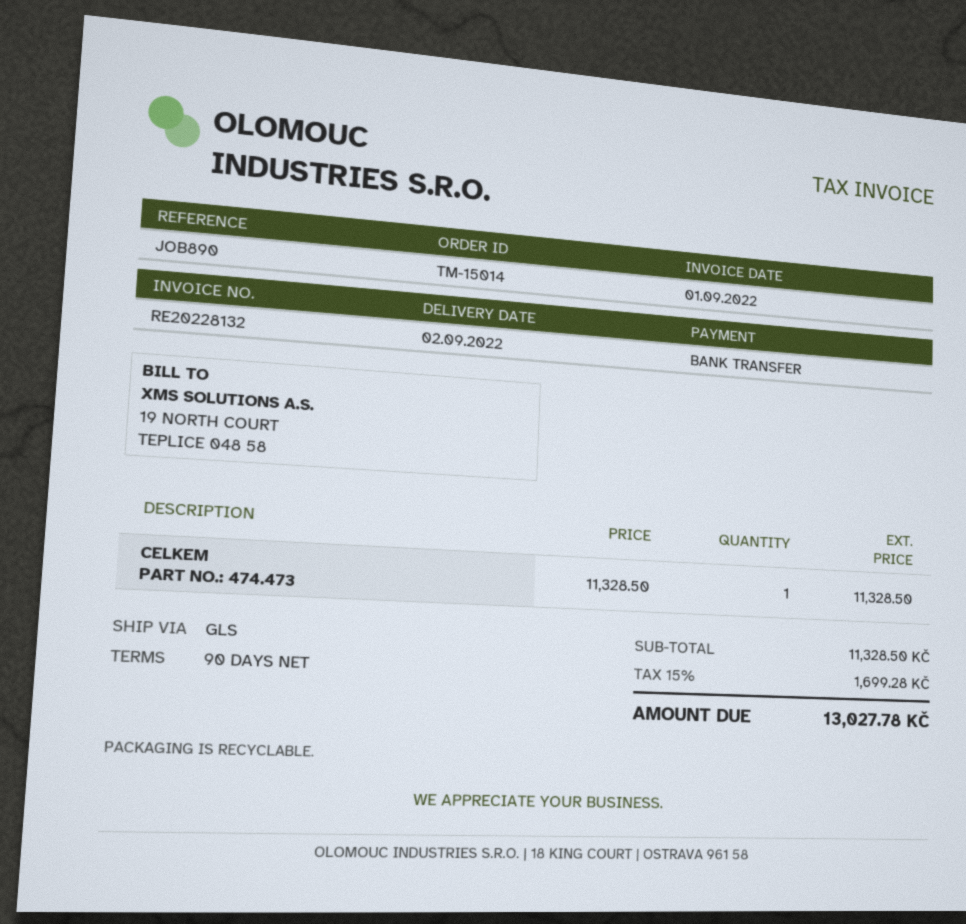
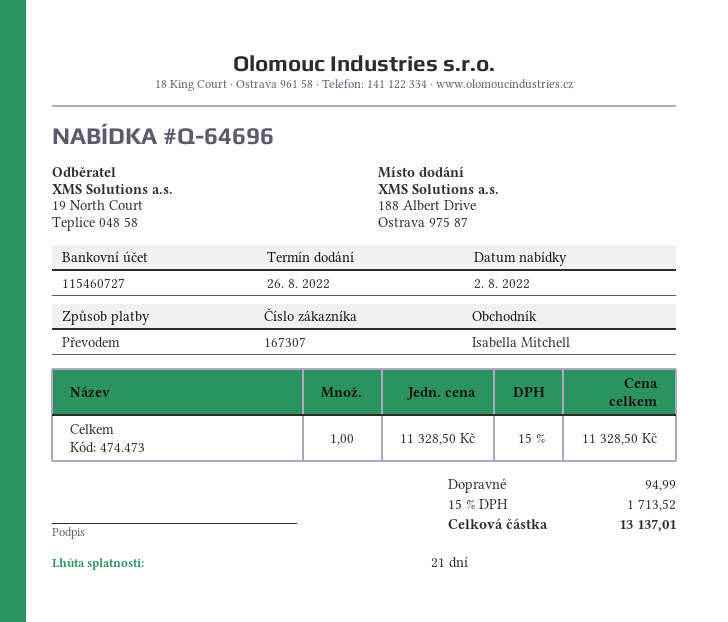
delivery date: 2022-09-02 -> 2022-08-26
payment terms: 90 days -> 21 days
shipping: none -> 94.99
tax: 15% = 1699.28 -> 15% = 1713.52
total: 13027.78 -> 13137.01

